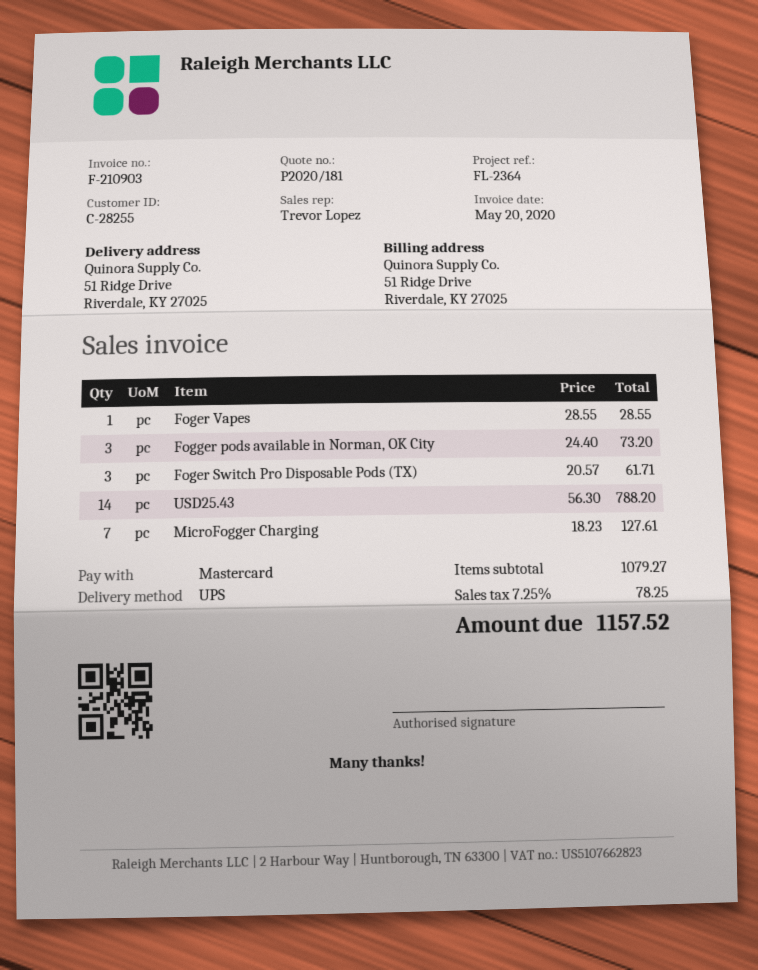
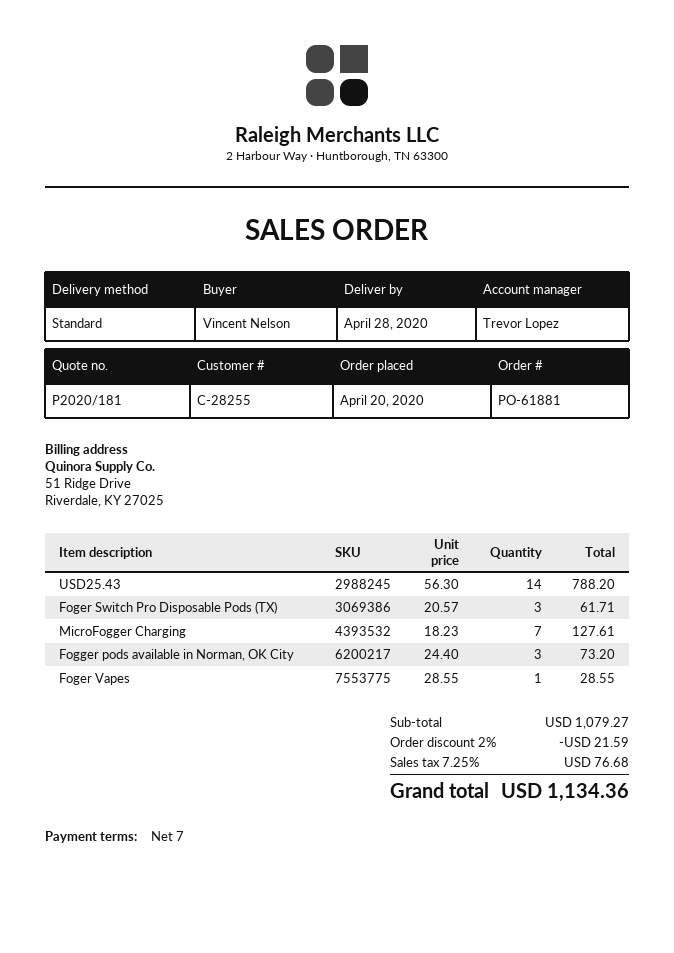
shipping method: UPS -> standard
discount: none -> 2% = 21.59
tax: 7.25% = 78.25 -> 7.25% = 76.68
total: 1157.52 -> 1134.36

